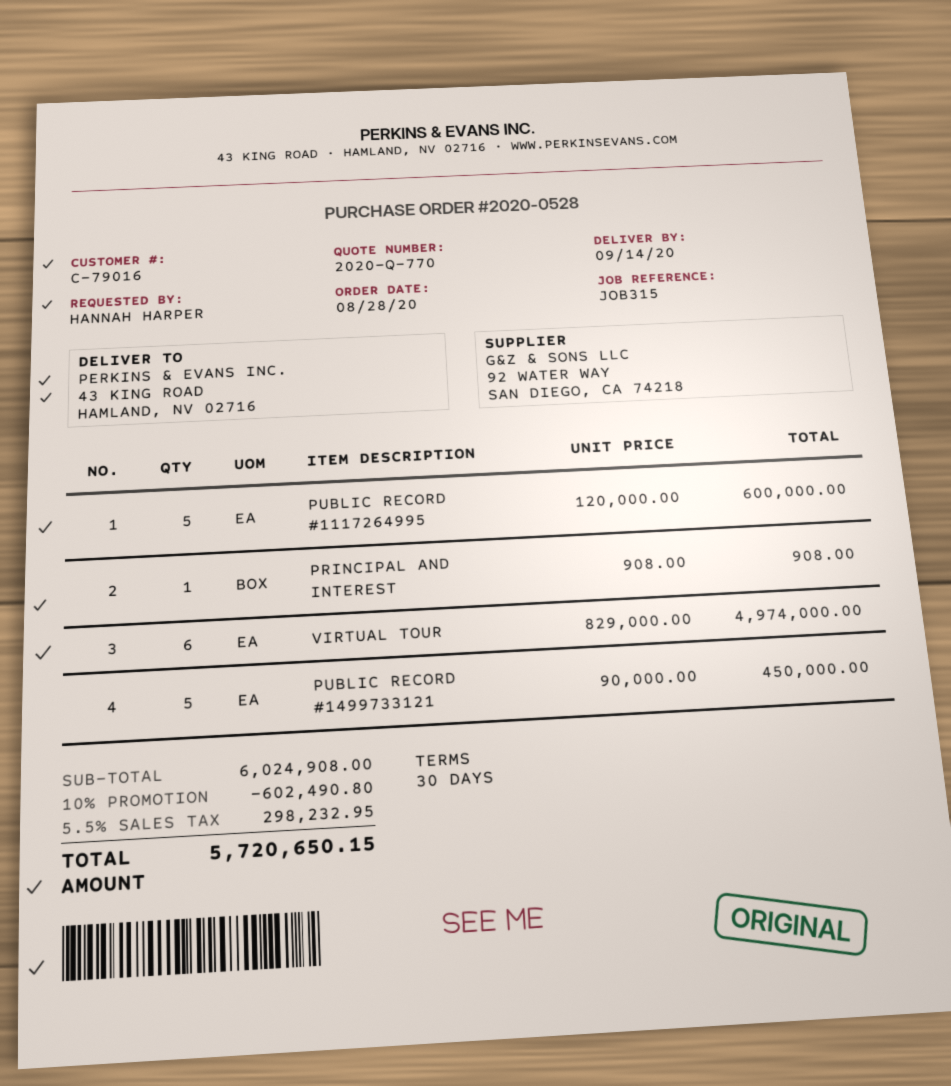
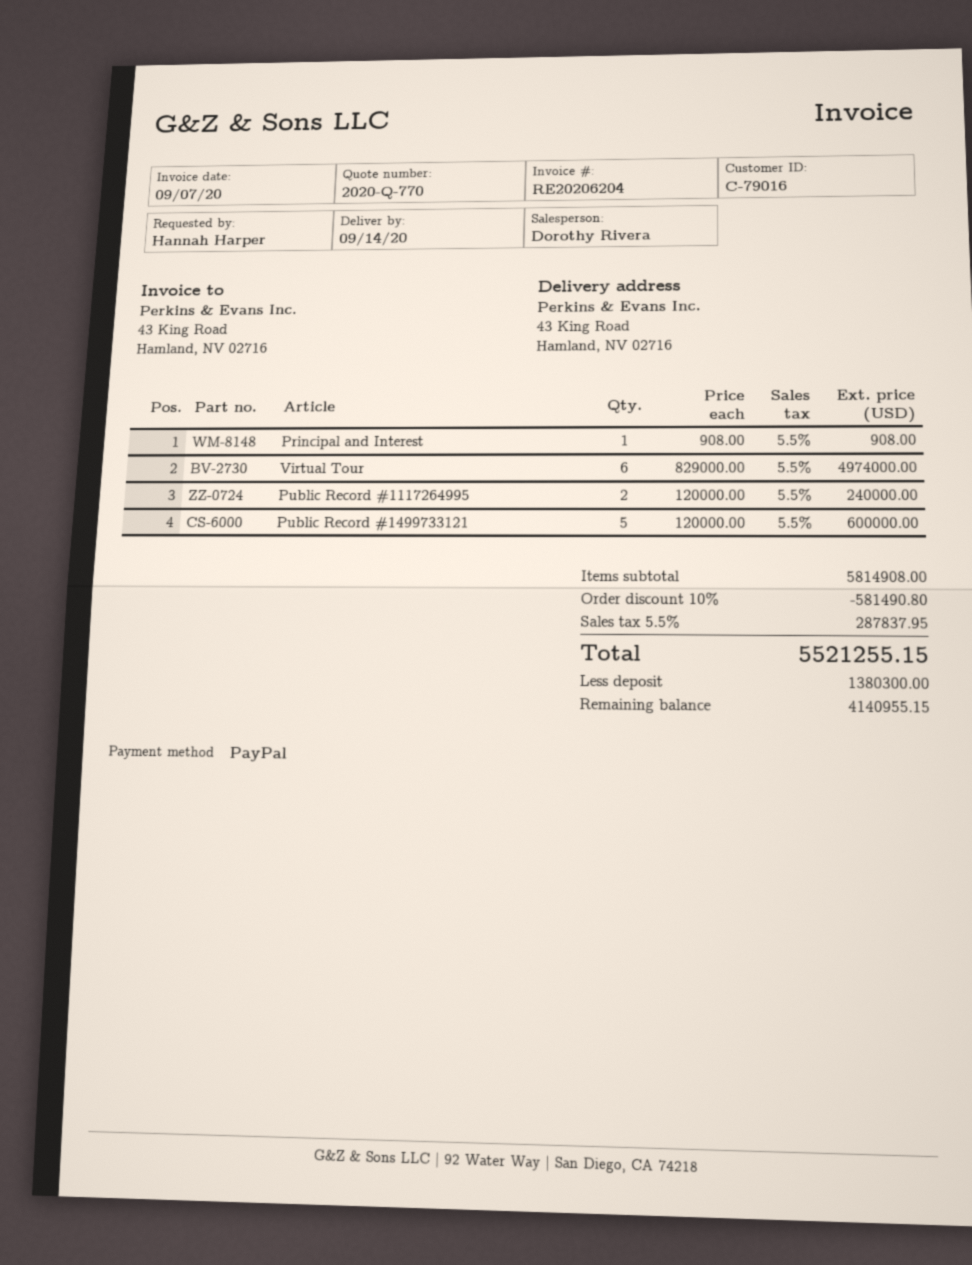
PUBLIC RECORD #1117264995: 5 x 120000.00 = 600000.00 -> 2 x 120000.00 = 240000.00
PUBLIC RECORD #1499733121: 5 x 90000.00 = 450000.00 -> 5 x 120000.00 = 600000.00
subtotal: 6024908.00 -> 5814908.00
discount: 10% = 602490.80 -> 10% = 581490.80
tax: 5.5% = 298232.95 -> 5.5% = 287837.95
total: 5720650.15 -> 5521255.15

